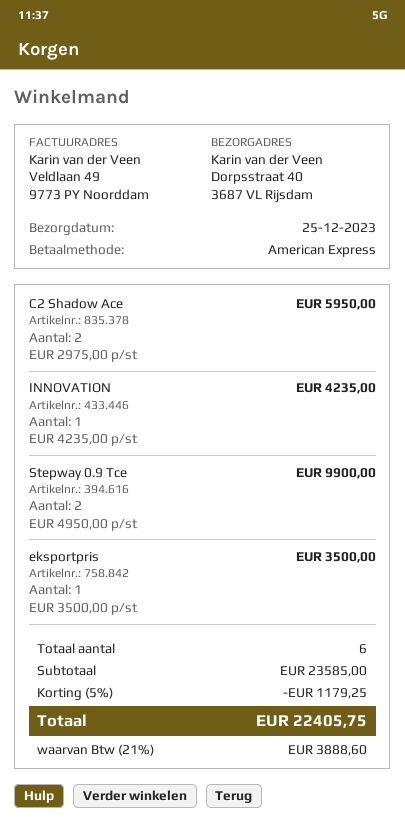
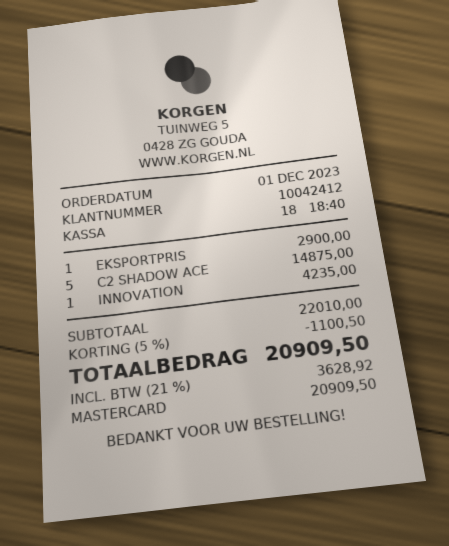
payment method: American Express -> Mastercard
C2 Shadow Ace: 2 for 5950.00 -> 5 for 14875.00
Stepway 0.9 Tce: 2 for 9900.00 -> none
eksportpris: 1 for 3500.00 -> 1 for 2900.00
subtotal: 23585.00 -> 22010.00
discount: 5% = 1179.25 -> 5% = 1100.50
tax: 21% = 3888.60 -> 21% = 3628.92
total: 22405.75 -> 20909.50

